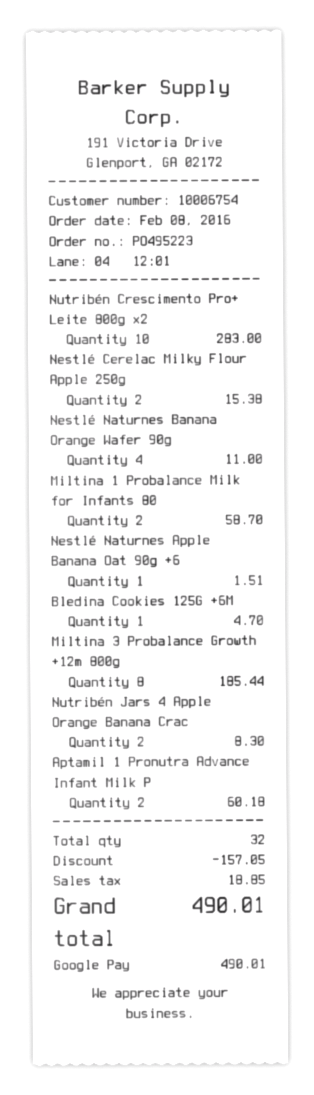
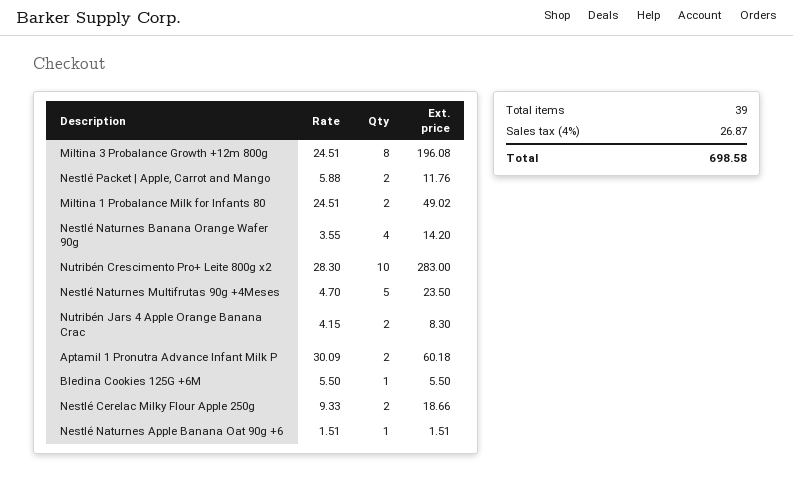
Nestlé Cerelac Milky Flour Apple 250g: 2 for 15.38 -> 2 for 18.66
Nestlé Naturnes Banana Orange Wafer 90g: 4 for 11.00 -> 4 for 14.20
Miltina 1 Probalance Milk for Infants 80: 2 for 58.70 -> 2 for 49.02
Bledina Cookies 125G +6M: 1 for 4.70 -> 1 for 5.50
Miltina 3 Probalance Growth +12m 800g: 8 for 185.44 -> 8 for 196.08
Nestlé Packet | Apple, Carrot and Mango: none -> 2 for 11.76
Nestlé Naturnes Multifrutas 90g +4Meses: none -> 5 for 23.50
total quantity: 32 -> 39
discount: 157.05 -> none
tax: 18.85 -> 26.87
total: 490.01 -> 698.58

